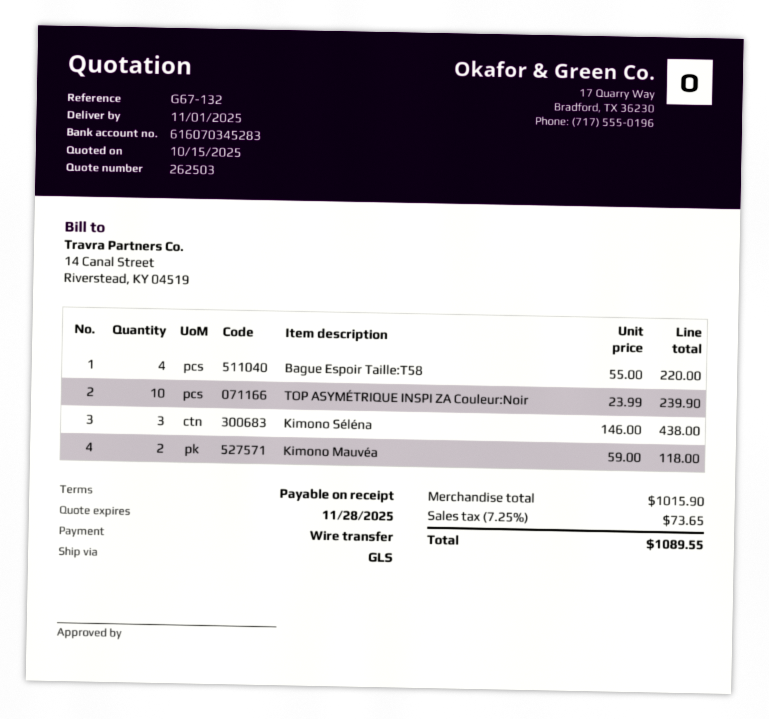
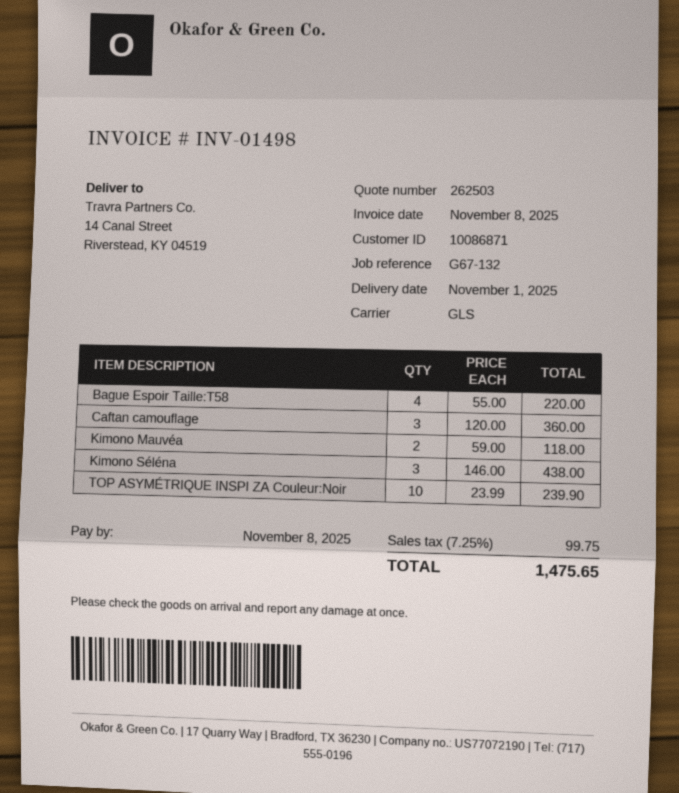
Caftan camouflage: none -> 3 x 120.00 = 360.00
tax: 7.25% = 73.65 -> 7.25% = 99.75
total: 1089.55 -> 1475.65

